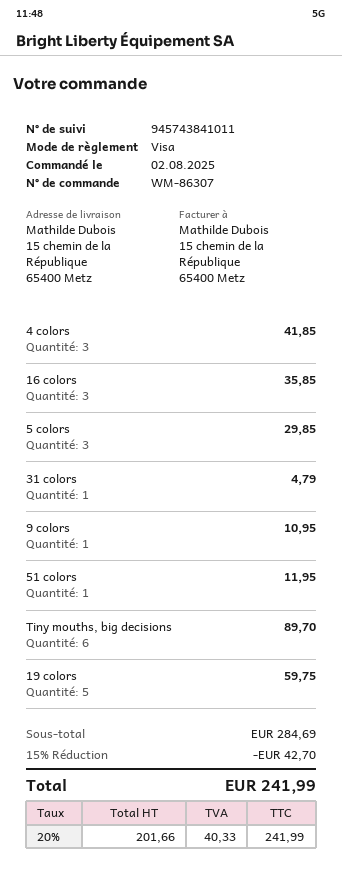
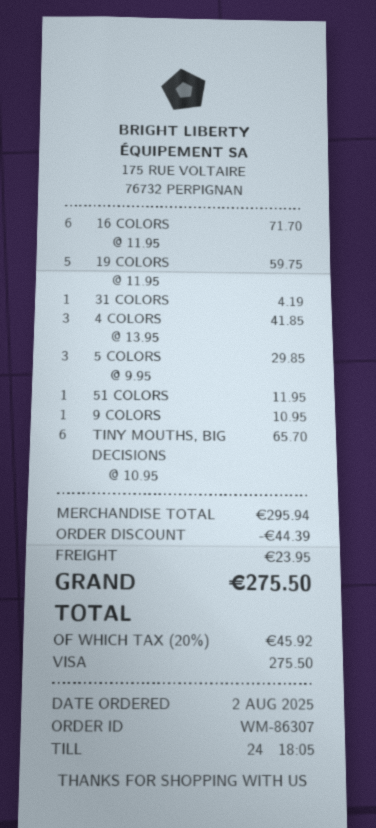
16 colors: 3 for 35.85 -> 6 for 71.70
31 colors: 1 for 4.79 -> 1 for 4.19
Tiny mouths, big decisions: 6 for 89.70 -> 6 for 65.70
subtotal: 284.69 -> 295.94
discount: 42.70 -> 44.39
shipping: none -> 23.95
tax: 20% = 40.33 -> 20% = 45.92
total: 241.99 -> 275.50

